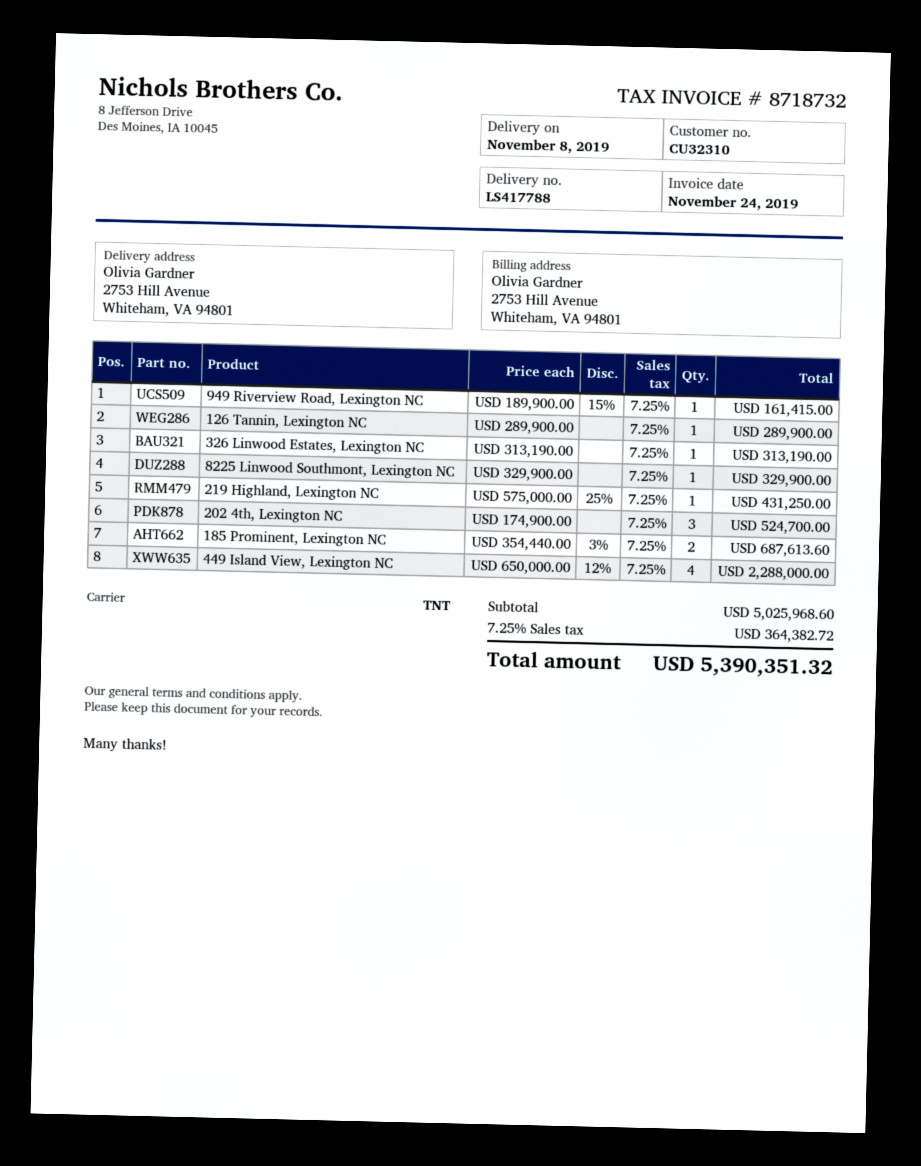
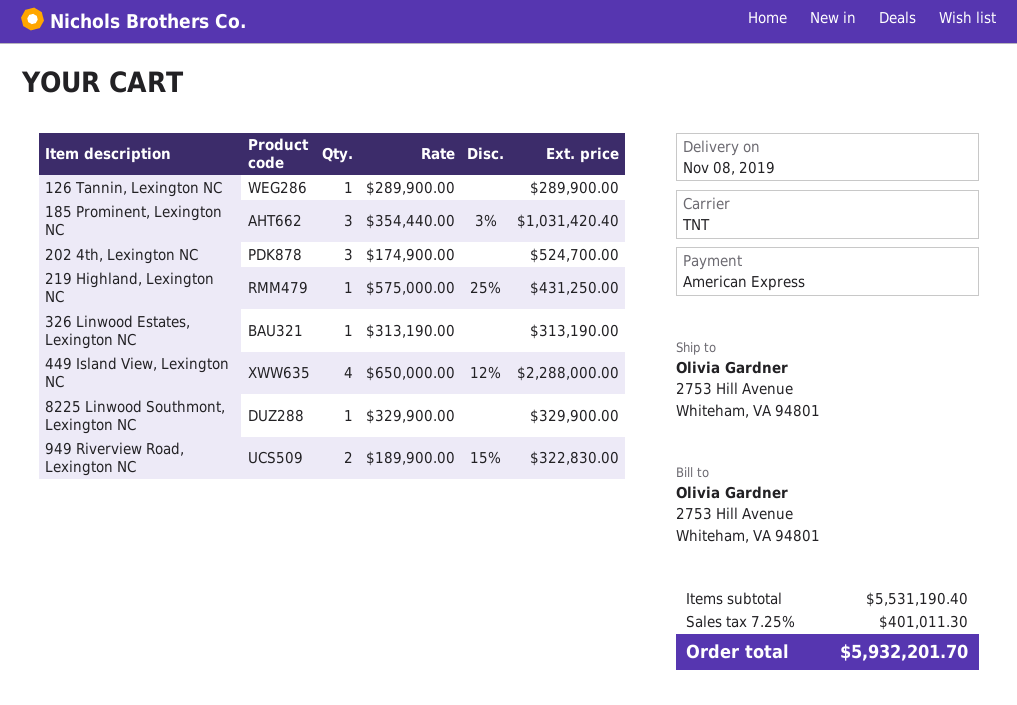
949 Riverview Road, Lexington NC: 1 x 189900.00 - 15% = 161415.00 -> 2 x 189900.00 - 15% = 322830.00
185 Prominent, Lexington NC: 2 x 354440.00 - 3% = 687613.60 -> 3 x 354440.00 - 3% = 1031420.40
subtotal: 5025968.60 -> 5531190.40
tax: 7.25% = 364382.72 -> 7.25% = 401011.30
total: 5390351.32 -> 5932201.70

